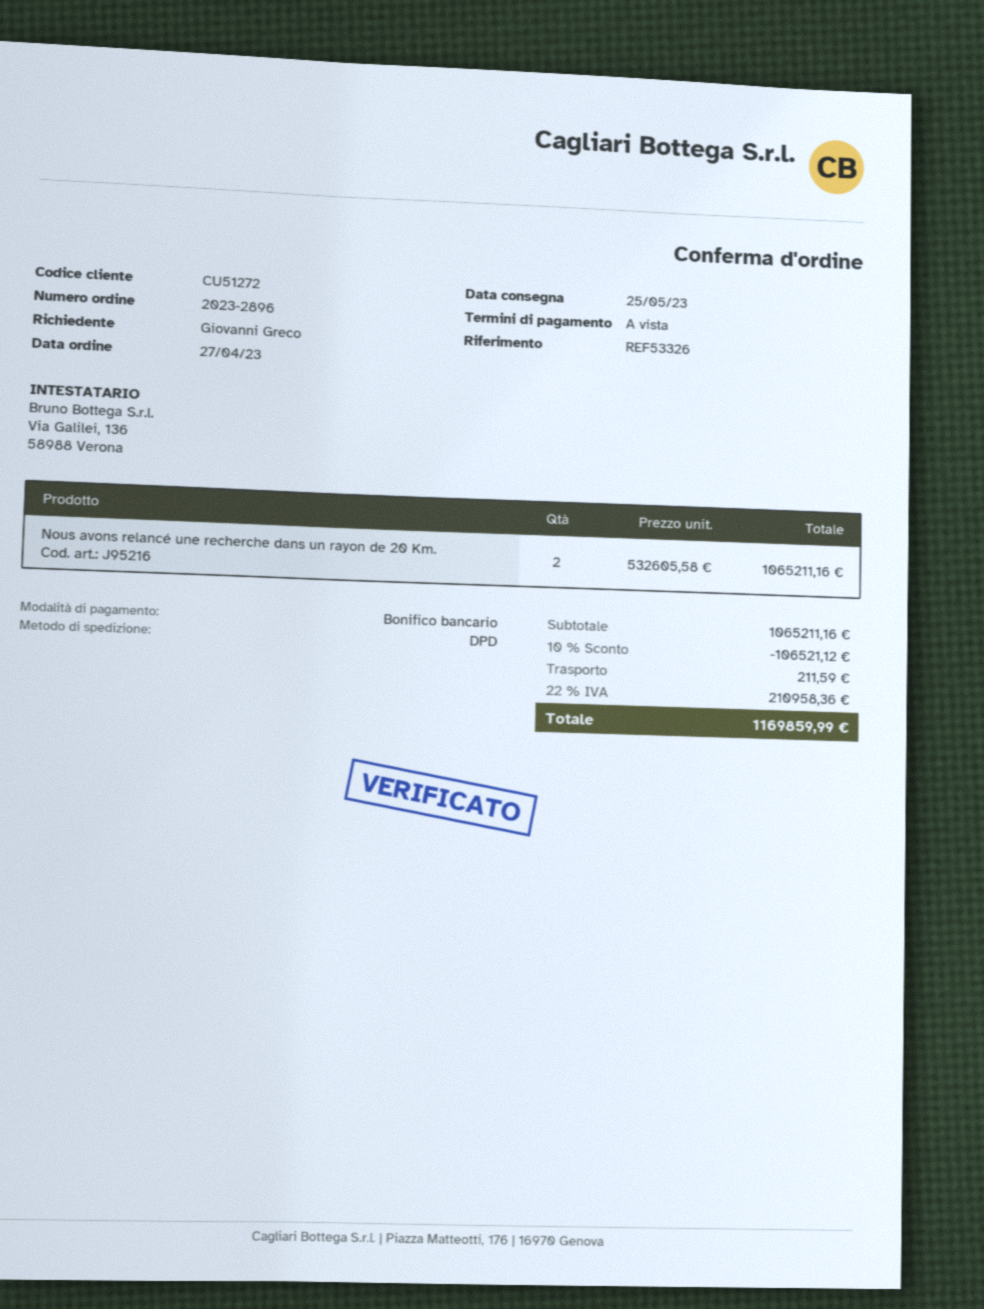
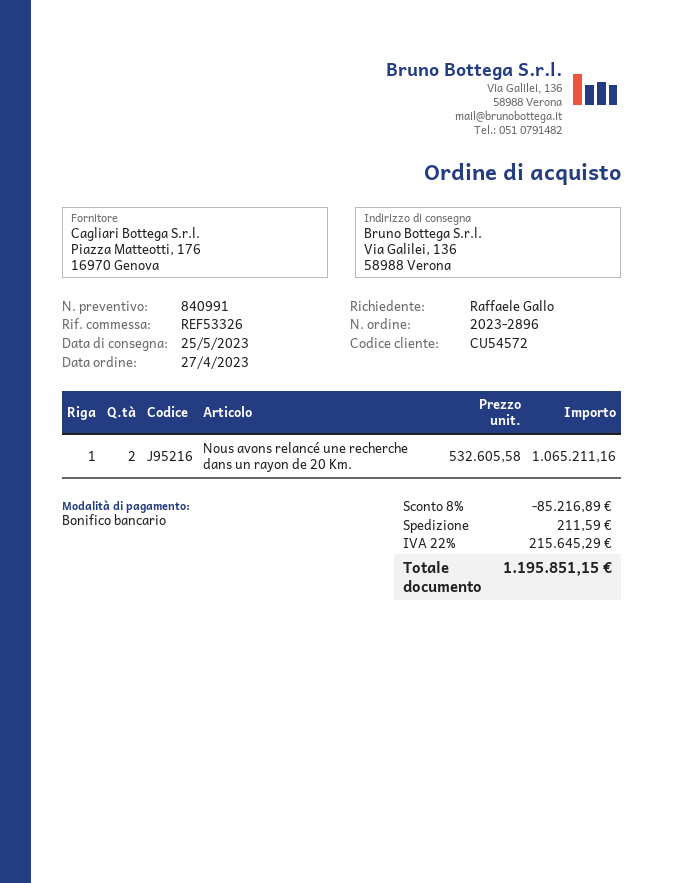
customer number: CU51272 -> CU54572
ordered by: Giovanni Greco -> Raffaele Gallo
discount: 10% = 106521.12 -> 8% = 85216.89
tax: 22% = 210958.36 -> 22% = 215645.29
total: 1169859.99 -> 1195851.15

